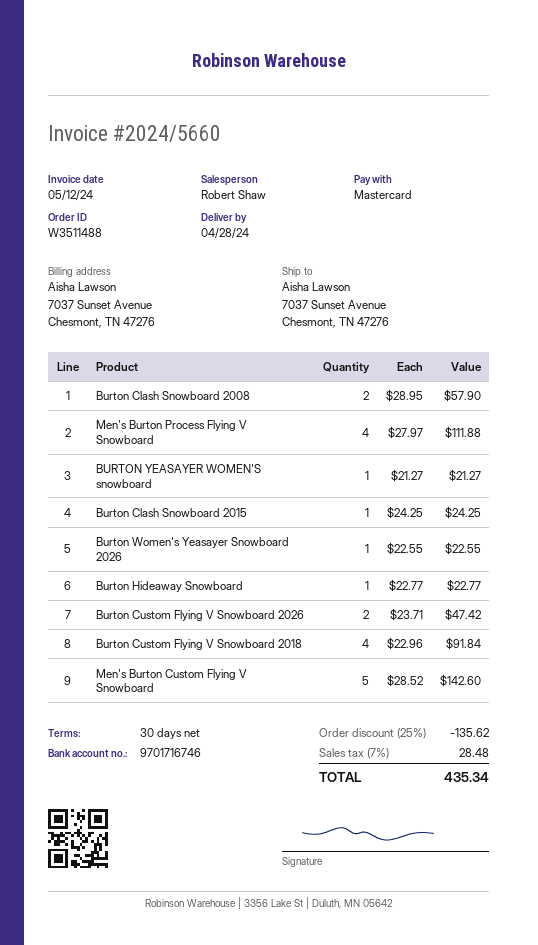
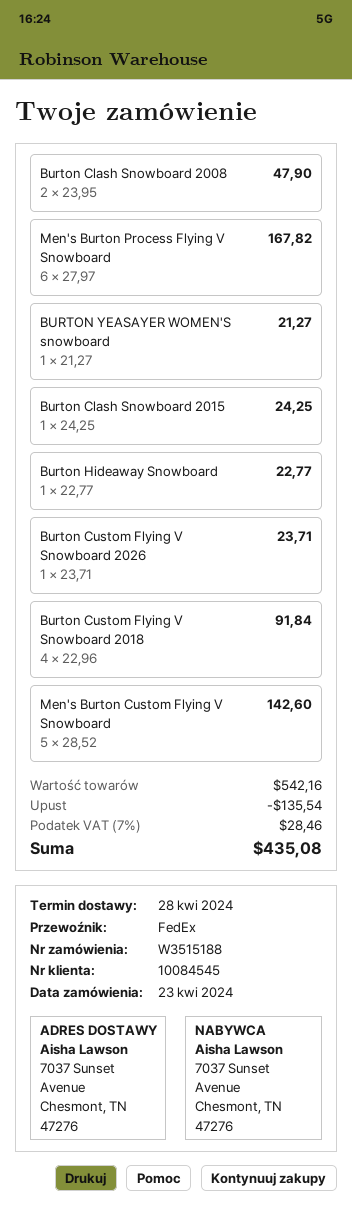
order number: W3511488 -> W3515188
Burton Clash Snowboard 2008: 2 x 28.95 = 57.90 -> 2 x 23.95 = 47.90
Men's Burton Process Flying V Snowboard: 4 x 27.97 = 111.88 -> 6 x 27.97 = 167.82
Burton Women's Yeasayer Snowboard 2026: 1 x 22.55 = 22.55 -> none
Burton Custom Flying V Snowboard 2026: 2 x 23.71 = 47.42 -> 1 x 23.71 = 23.71
discount: 135.62 -> 135.54
tax: 7% = 28.48 -> 7% = 28.46
total: 435.34 -> 435.08

